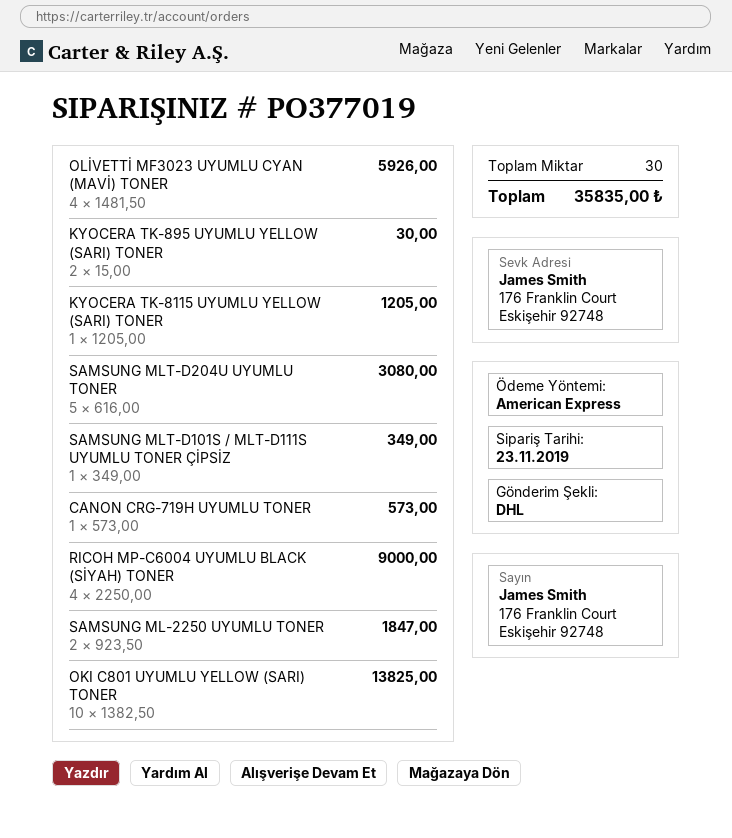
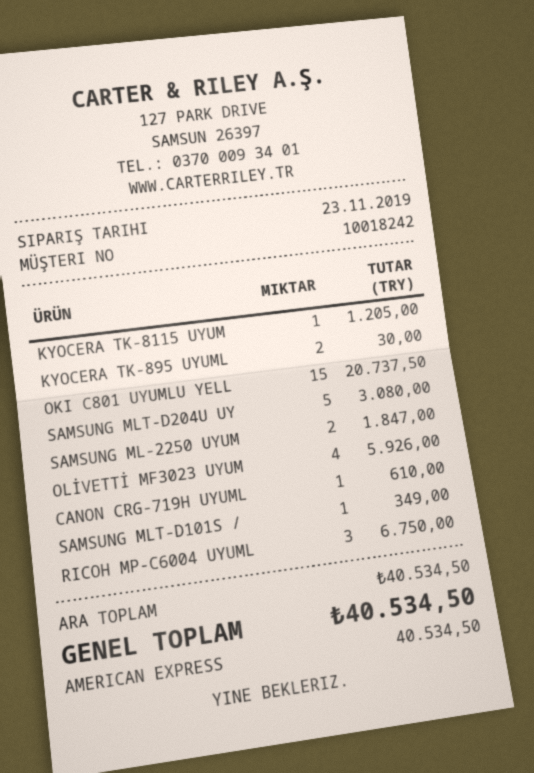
CANON CRG-719H UYUMLU TONER: 1 for 573.00 -> 1 for 610.00
RICOH MP-C6004 UYUMLU BLACK (SİYAH) TONER: 4 for 9000.00 -> 3 for 6750.00
OKI C801 UYUMLU YELLOW (SARI) TONER: 10 for 13825.00 -> 15 for 20737.50
total: 35835.00 -> 40534.50

